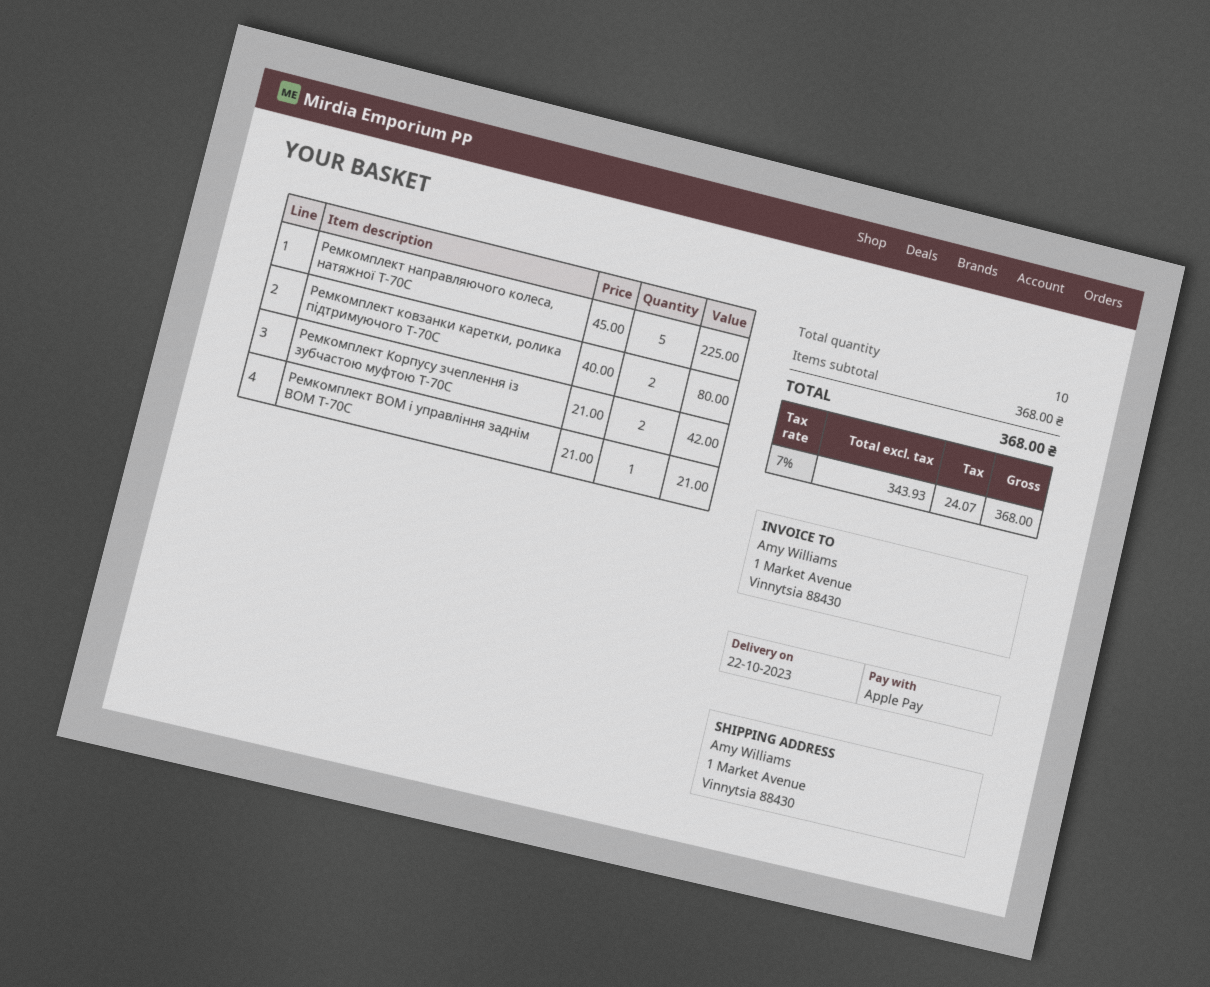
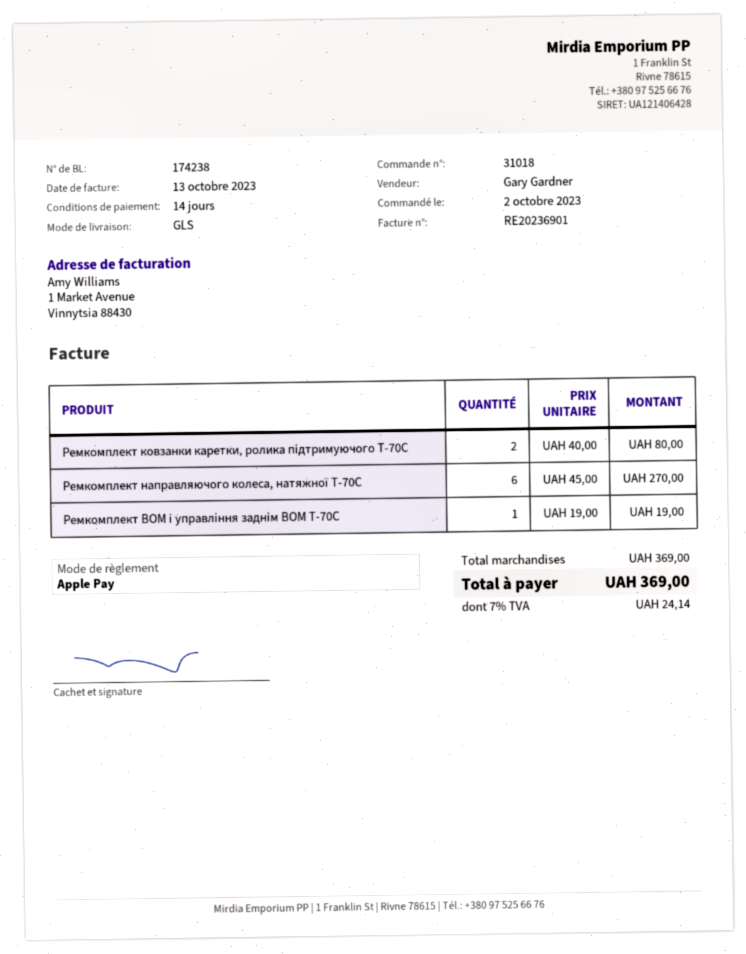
Ремкомплект направляючого колеса, натяжної Т-70С: 5 x 45.00 = 225.00 -> 6 x 45.00 = 270.00
Ремкомплект Корпусу зчеплення із зубчастою муфтою Т-70С: 2 x 21.00 = 42.00 -> none
Ремкомплект ВОМ і управління заднім ВОМ Т-70С: 1 x 21.00 = 21.00 -> 1 x 19.00 = 19.00
subtotal: 368.00 -> 369.00
tax: 7% = 24.07 -> 7% = 24.14
total: 368.00 -> 369.00

